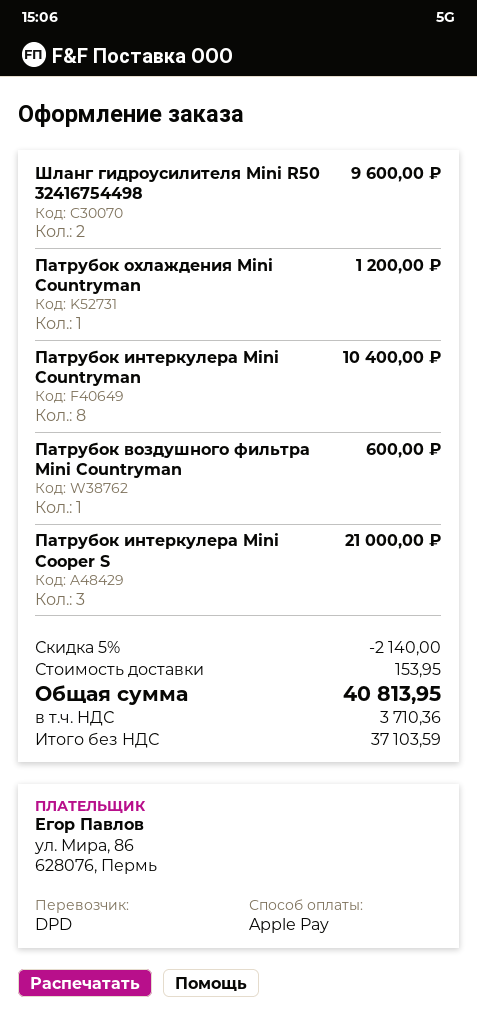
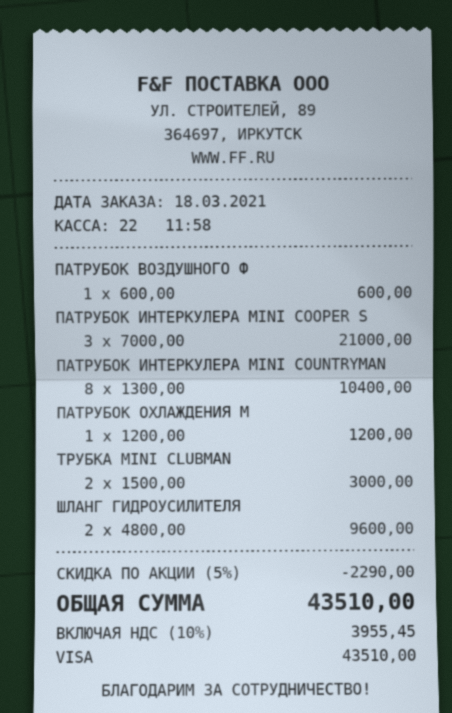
payment method: Apple Pay -> Visa
ТРУБКА MINI CLUBMAN: none -> 2 for 3000.00
discount: 5% = 2140.00 -> 5% = 2290.00
shipping: 153.95 -> none
tax: 3710.36 -> 3955.45
total: 40813.95 -> 43510.00

